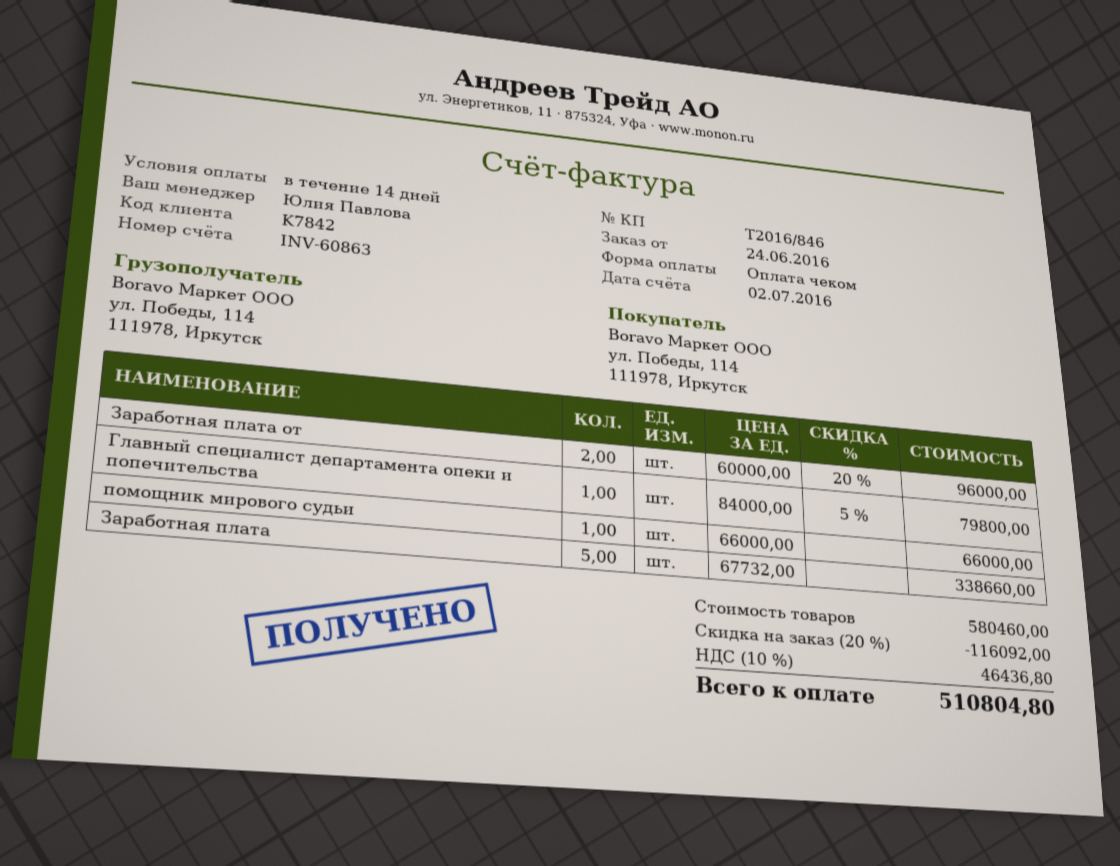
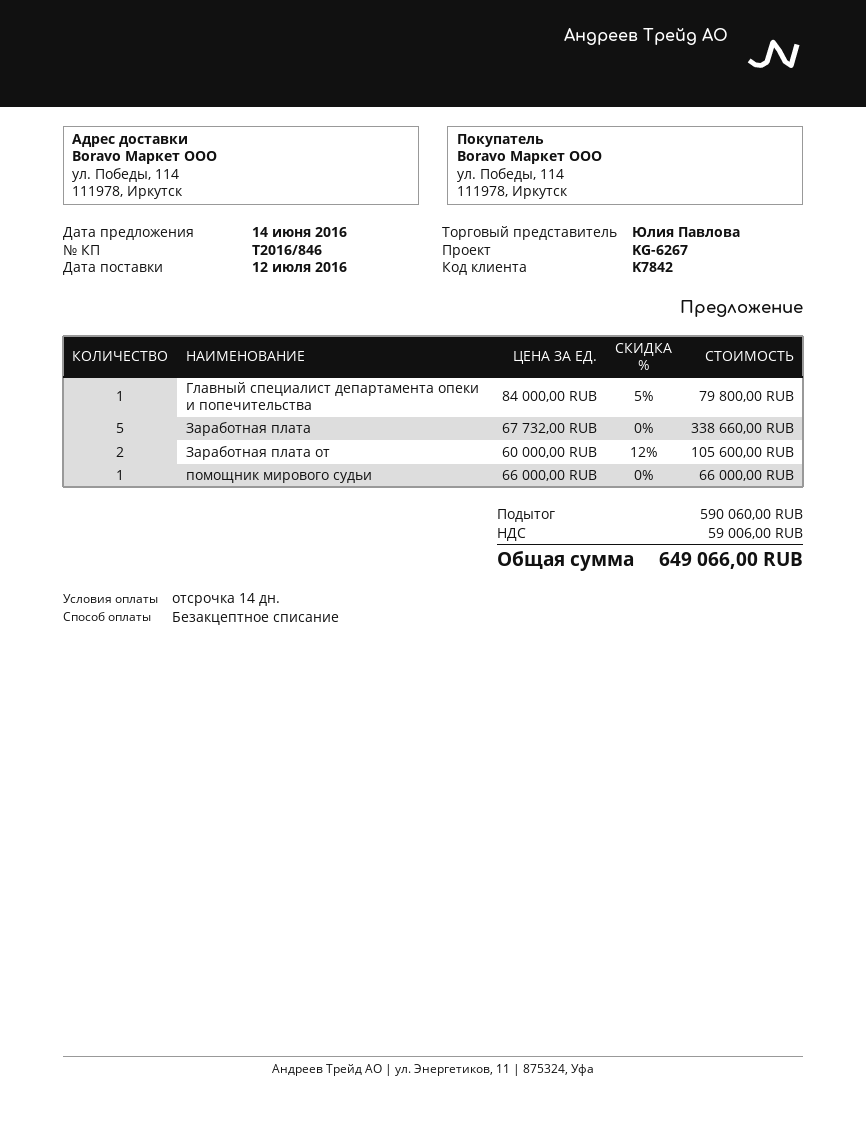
payment method: cheque -> direct debit
Заработная плата от: 2 x 60000.00 - 20% = 96000.00 -> 2 x 60000.00 - 12% = 105600.00
subtotal: 580460.00 -> 590060.00
discount: 20% = 116092.00 -> none
tax: 46436.80 -> 59006.00
total: 510804.80 -> 649066.00

